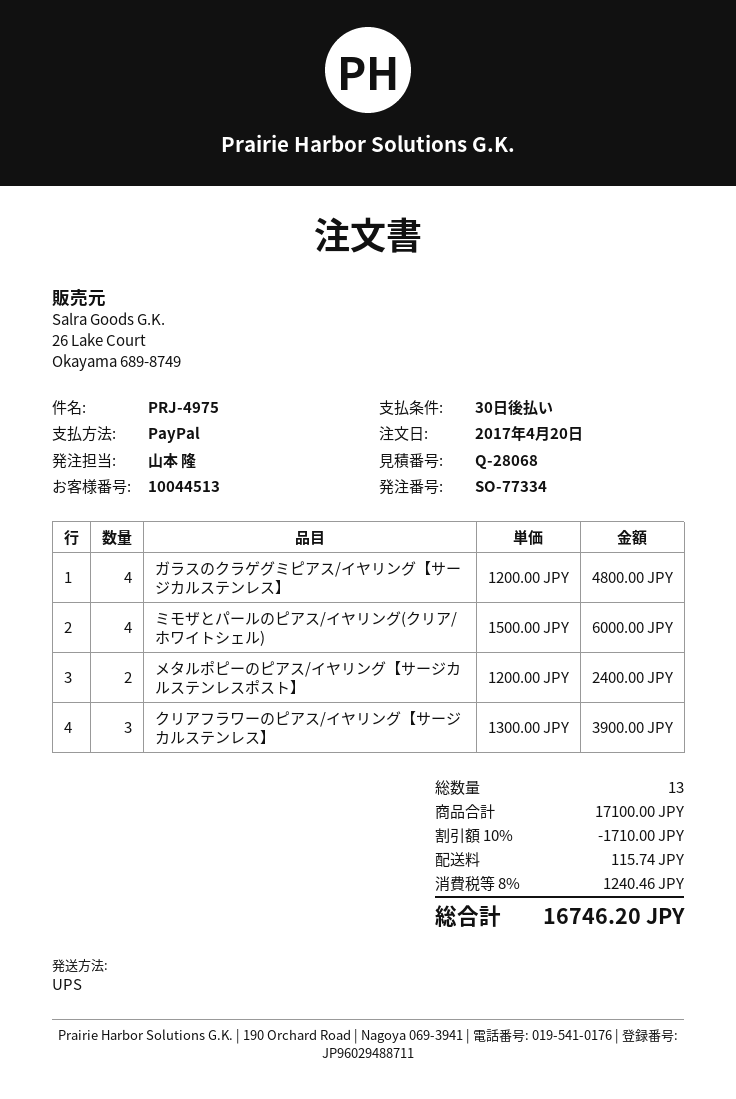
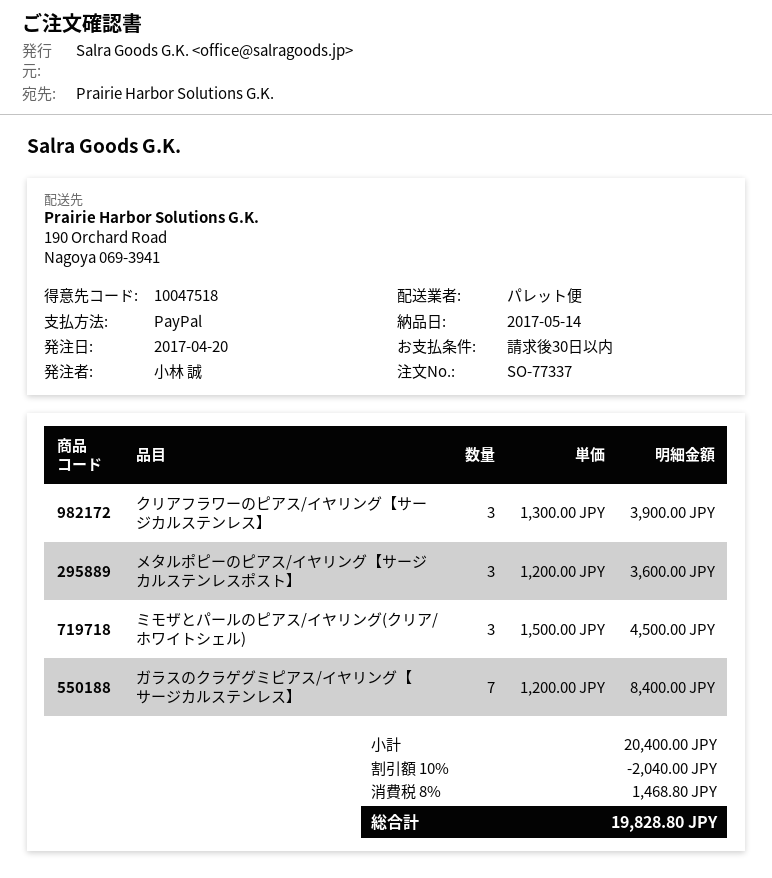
order number: SO-77334 -> SO-77337
customer number: 10044513 -> 10047518
ordered by: 山本 隆 -> 小林 誠
shipping method: UPS -> pallet freight
ガラスのクラゲグミピアス/イヤリング【サージカルステンレス】: 4 x 1200.00 = 4800.00 -> 7 x 1200.00 = 8400.00
ミモザとパールのピアス/イヤリング(クリア/ホワイトシェル): 4 x 1500.00 = 6000.00 -> 3 x 1500.00 = 4500.00
メタルポピーのピアス/イヤリング【サージカルステンレスポスト】: 2 x 1200.00 = 2400.00 -> 3 x 1200.00 = 3600.00
subtotal: 17100.00 -> 20400.00
discount: 10% = 1710.00 -> 10% = 2040.00
shipping: 115.74 -> none
tax: 8% = 1240.46 -> 8% = 1468.80
total: 16746.20 -> 19828.80

